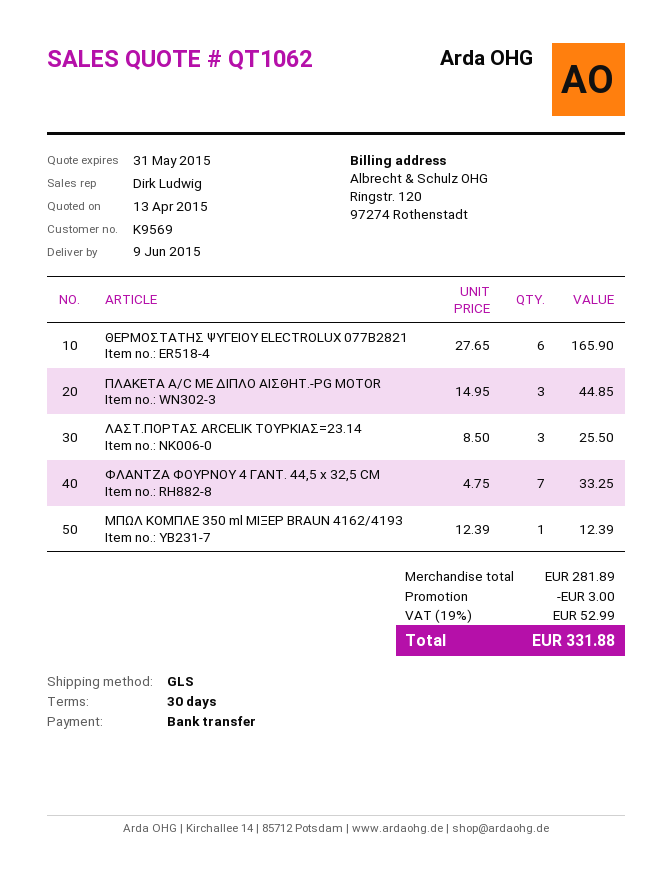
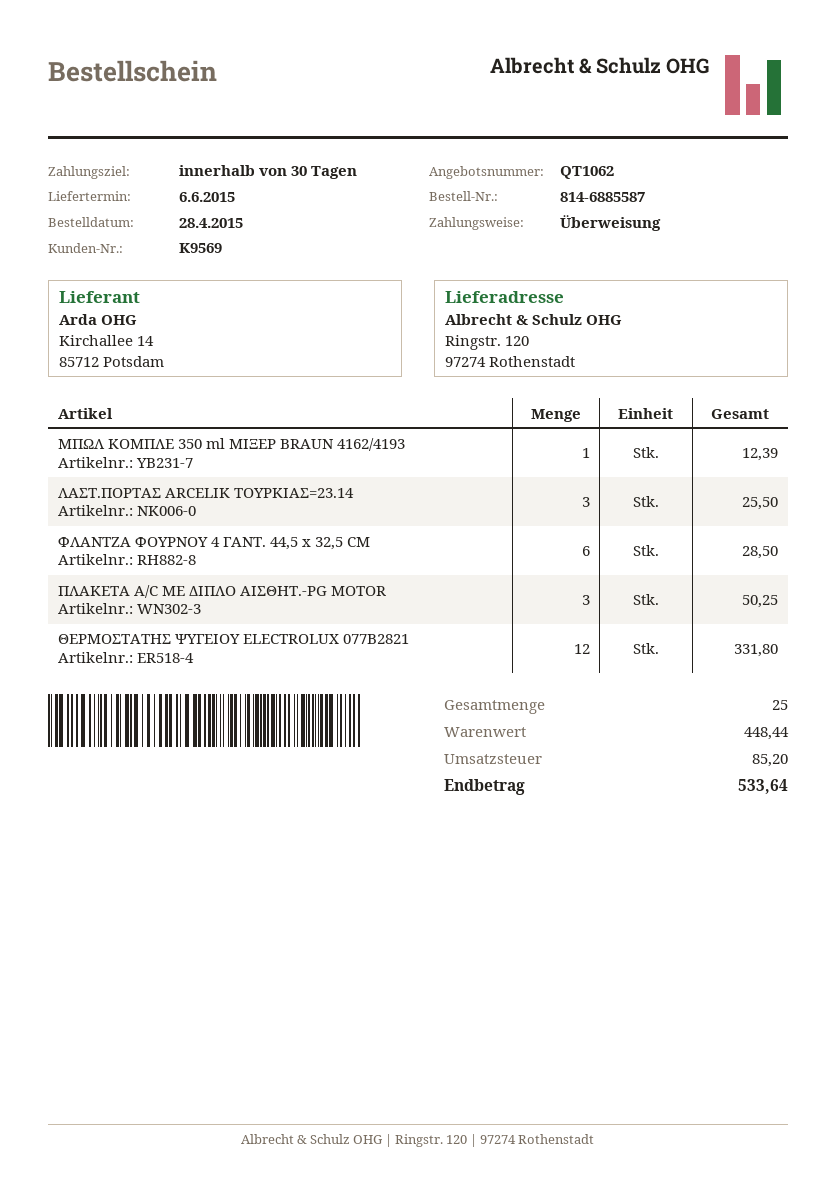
delivery date: 2015-06-09 -> 2015-06-06
ΘΕΡΜΟΣΤΑΤΗΣ ΨΥΓΕΙΟΥ ELECTROLUX 077B2821: 6 for 165.90 -> 12 for 331.80
ΠΛΑΚΕΤΑ A/C ΜΕ ΔΙΠΛΟ ΑΙΣΘΗΤ.-PG MOTOR: 3 for 44.85 -> 3 for 50.25
ΦΛΑΝΤΖΑ ΦΟΥΡΝΟΥ 4 ΓΑΝΤ. 44,5 x 32,5 CM: 7 for 33.25 -> 6 for 28.50
subtotal: 281.89 -> 448.44
discount: 3.00 -> none
tax: 52.99 -> 85.20
total: 331.88 -> 533.64

